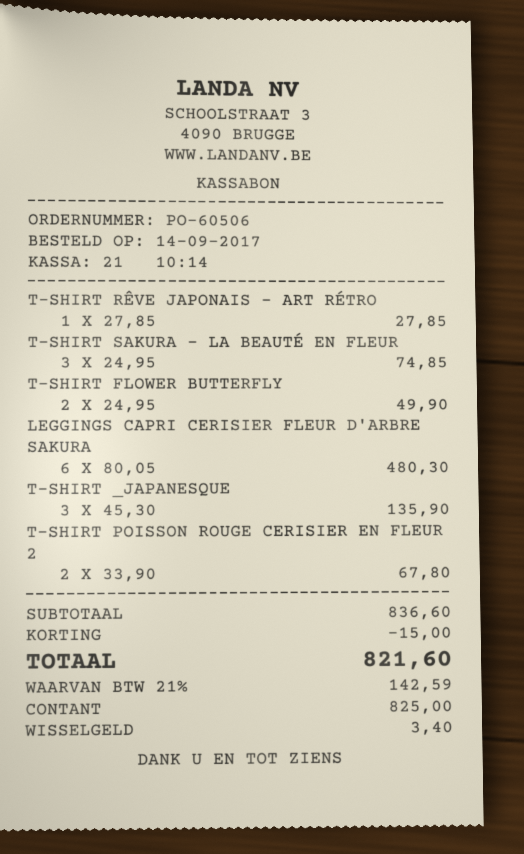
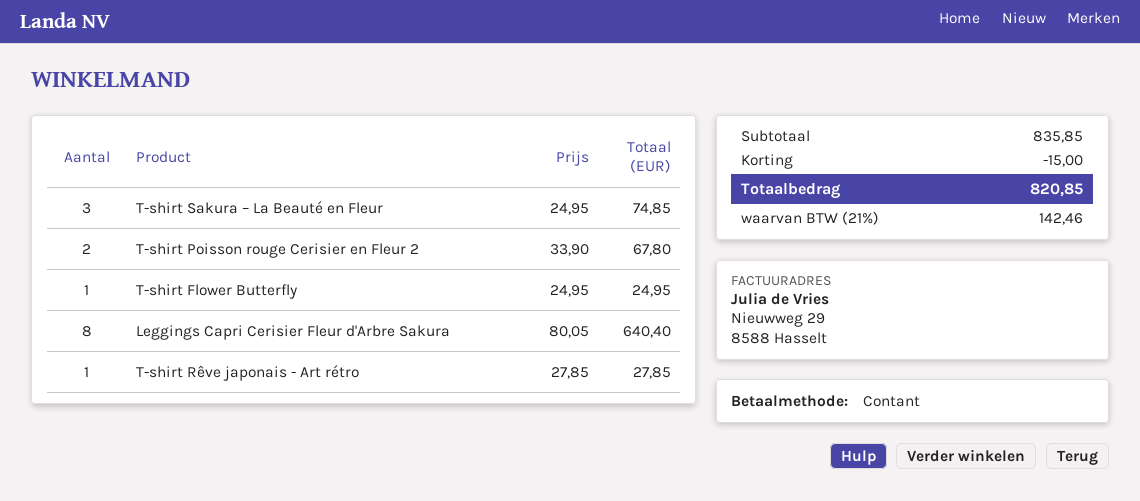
T-SHIRT FLOWER BUTTERFLY: 2 x 24.95 = 49.90 -> 1 x 24.95 = 24.95
LEGGINGS CAPRI CERISIER FLEUR D'ARBRE SAKURA: 6 x 80.05 = 480.30 -> 8 x 80.05 = 640.40
T-SHIRT _JAPANESQUE: 3 x 45.30 = 135.90 -> none
subtotal: 836.60 -> 835.85
tax: 21% = 142.59 -> 21% = 142.46
total: 821.60 -> 820.85

